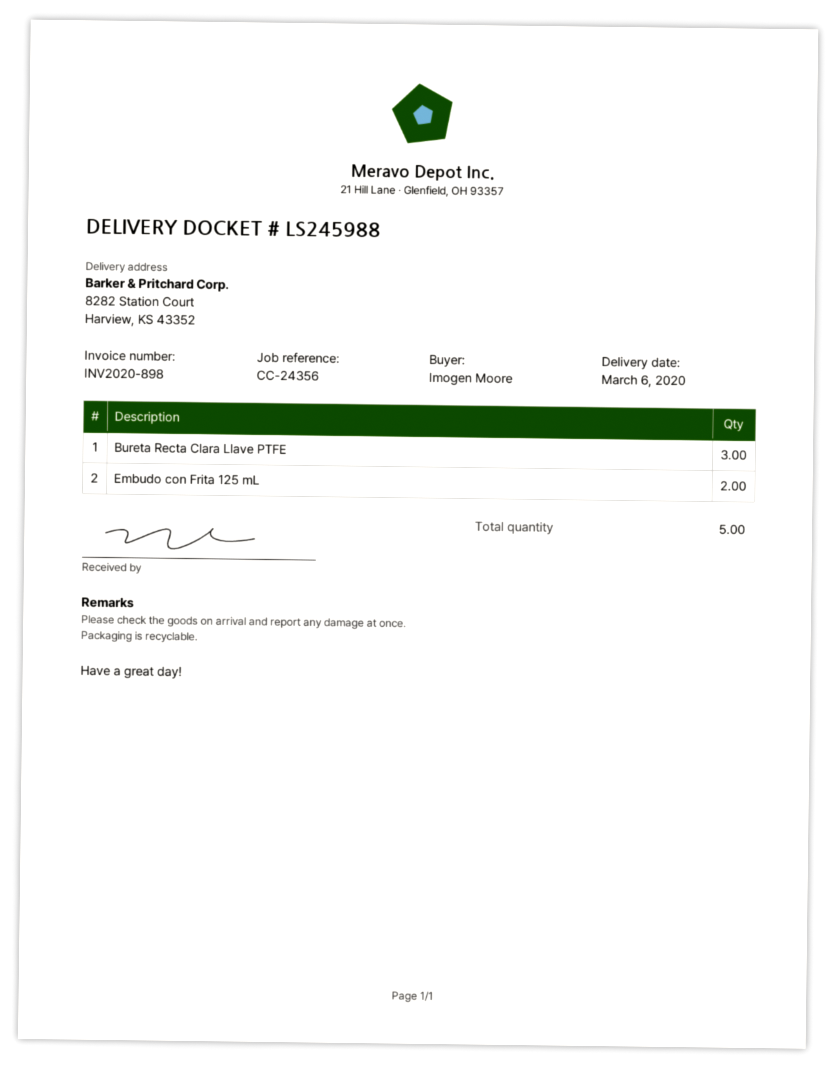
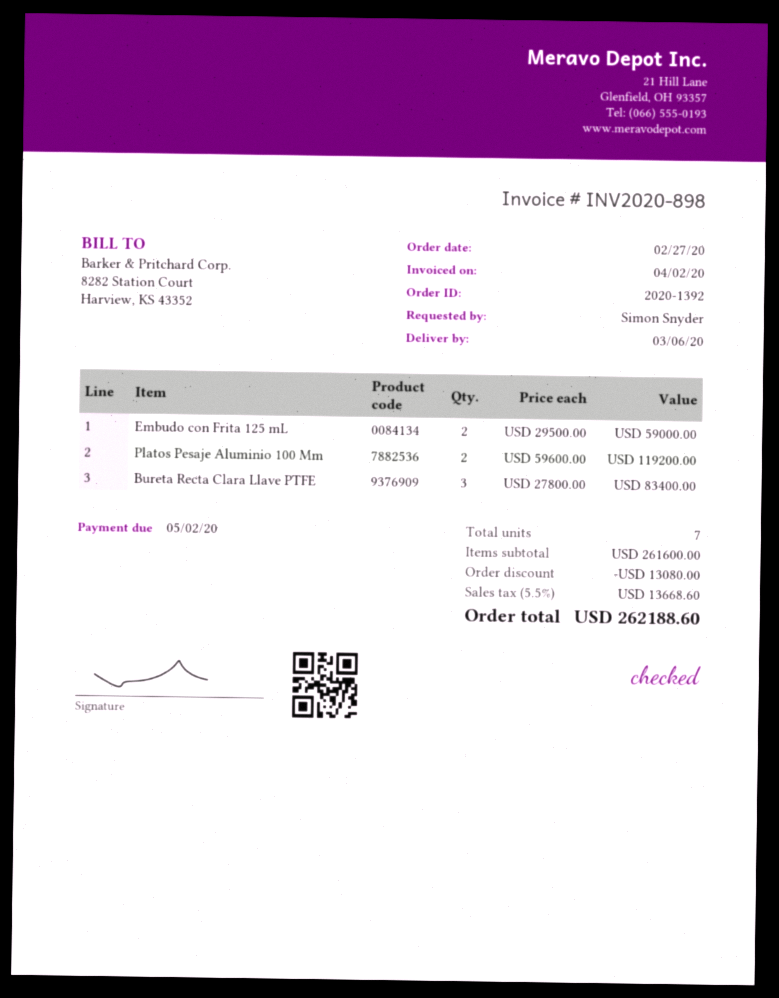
ordered by: Imogen Moore -> Simon Snyder
Platos Pesaje Aluminio 100 Mm: none -> 2
total quantity: 5 -> 7

